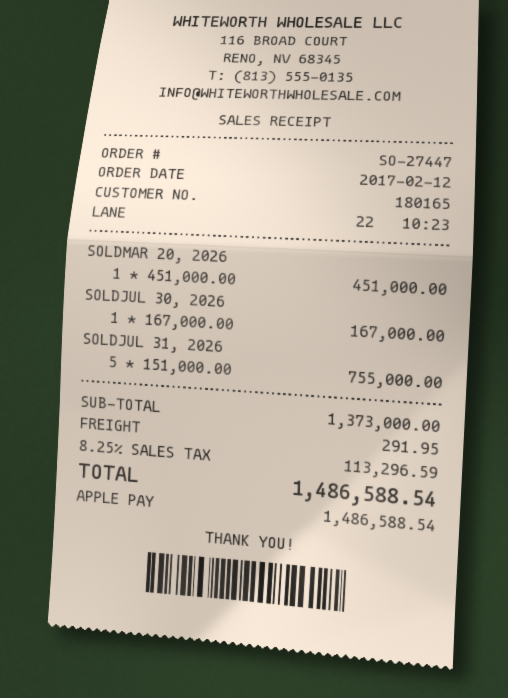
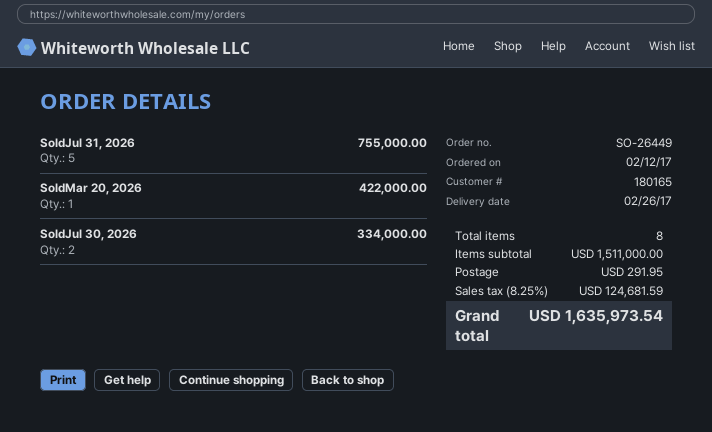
order number: SO-27447 -> SO-26449
SOLDMAR 20, 2026: 1 for 451000.00 -> 1 for 422000.00
SOLDJUL 30, 2026: 1 for 167000.00 -> 2 for 334000.00
subtotal: 1373000.00 -> 1511000.00
tax: 8.25% = 113296.59 -> 8.25% = 124681.59
total: 1486588.54 -> 1635973.54

